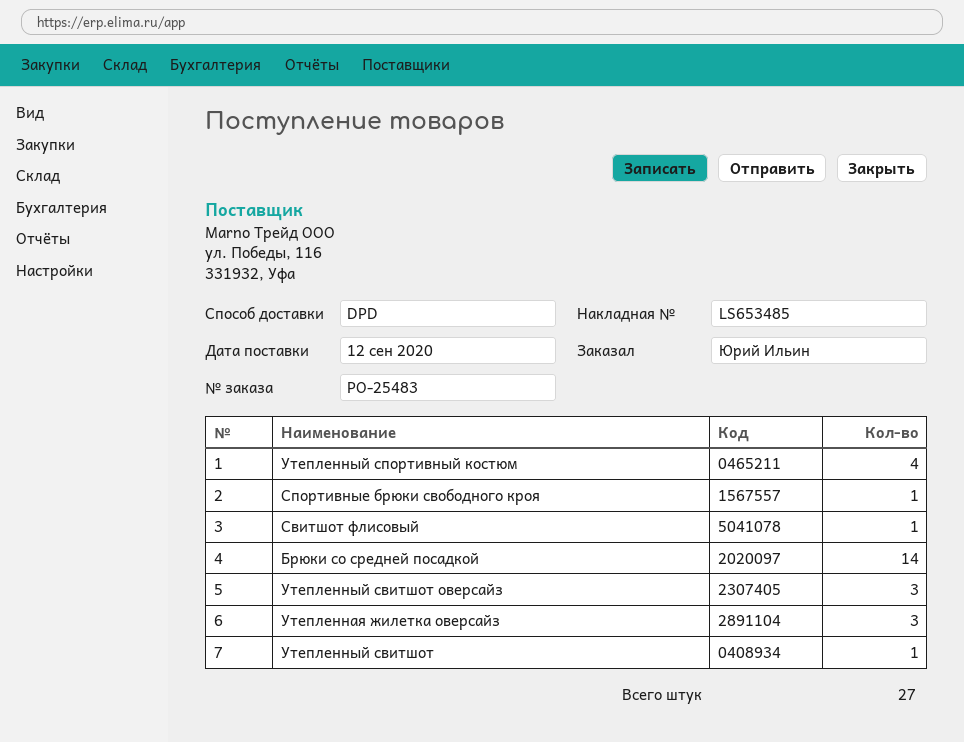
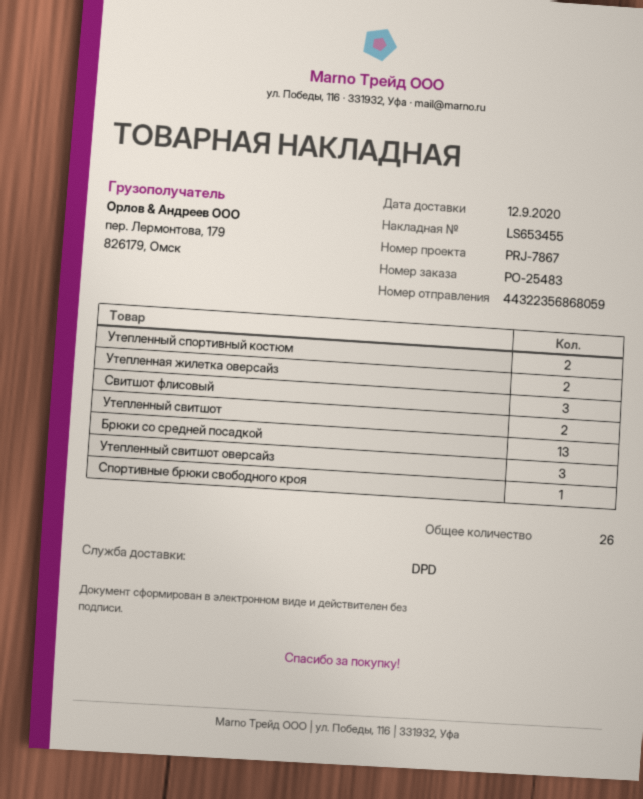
delivery note number: LS653485 -> LS653455
Утепленный спортивный костюм: 4 -> 2
Свитшот флисовый: 1 -> 3
Брюки со средней посадкой: 14 -> 13
Утепленная жилетка оверсайз: 3 -> 2
Утепленный свитшот: 1 -> 2
total quantity: 27 -> 26

